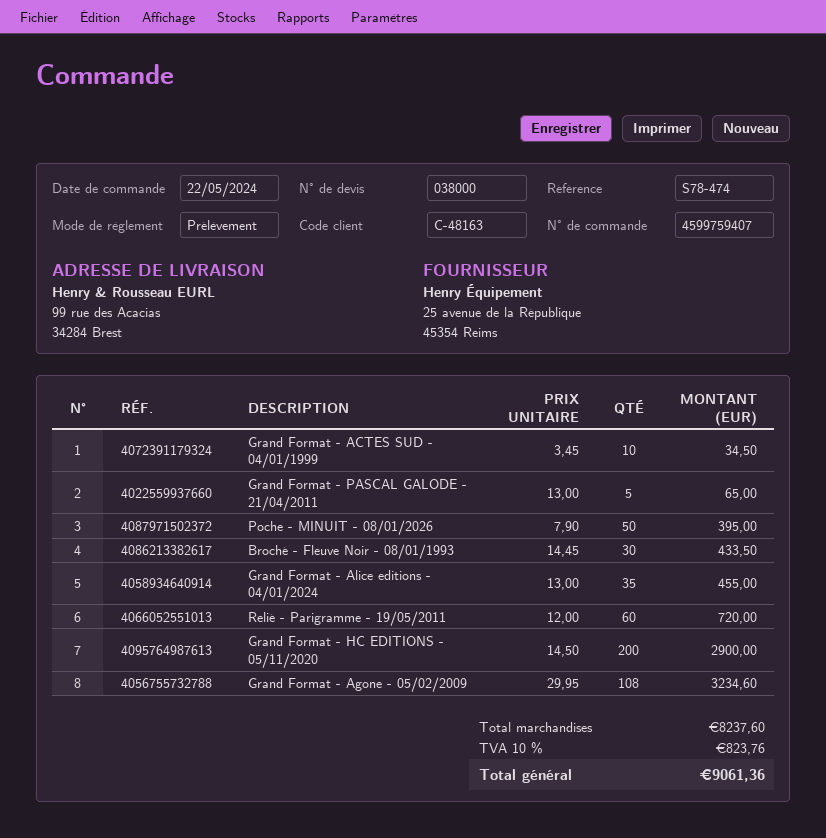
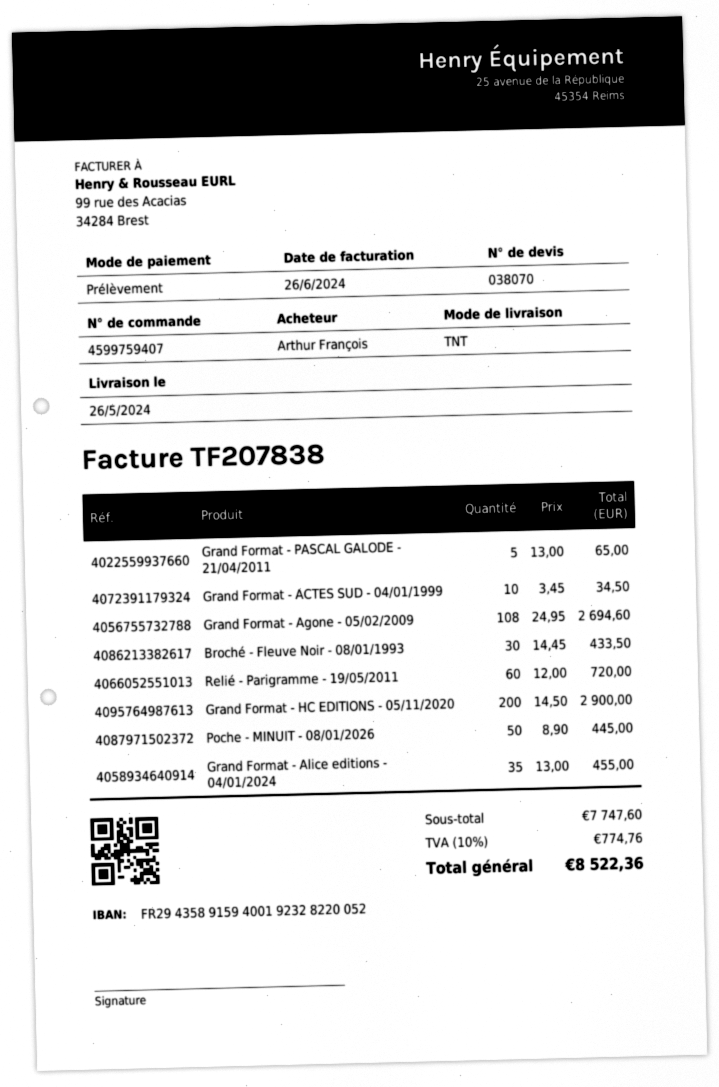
quote number: 038000 -> 038070
Poche - MINUIT - 08/01/2026: 50 x 7.90 = 395.00 -> 50 x 8.90 = 445.00
Grand Format - Agone - 05/02/2009: 108 x 29.95 = 3234.60 -> 108 x 24.95 = 2694.60
subtotal: 8237.60 -> 7747.60
tax: 10% = 823.76 -> 10% = 774.76
total: 9061.36 -> 8522.36

